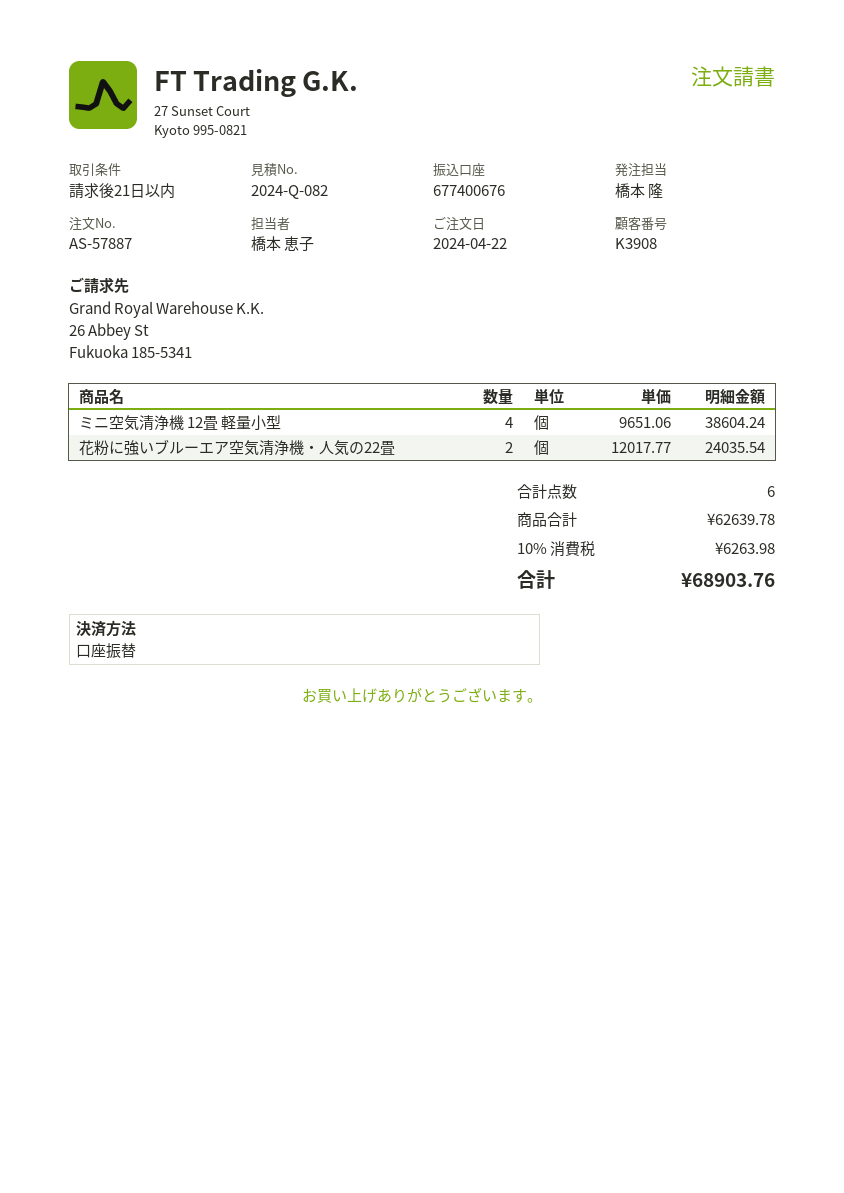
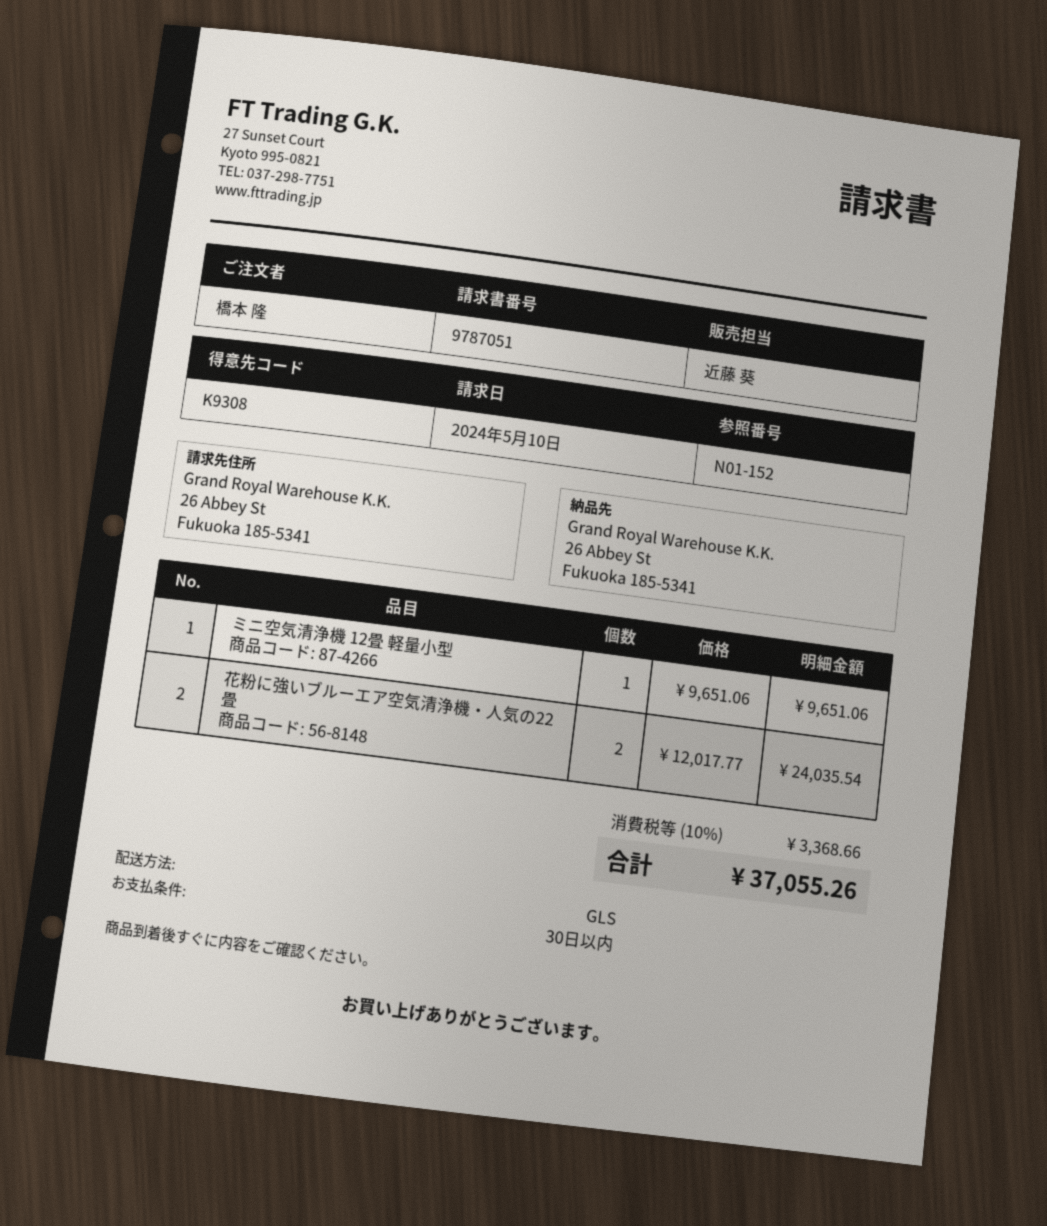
payment terms: 21 days -> 30 days
customer number: K3908 -> K9308
sales rep: 橋本 恵子 -> 近藤 葵
ミニ空気清浄機 12畳 軽量小型: 4 x 9651.06 = 38604.24 -> 1 x 9651.06 = 9651.06
tax: 10% = 6263.98 -> 10% = 3368.66
total: 68903.76 -> 37055.26

